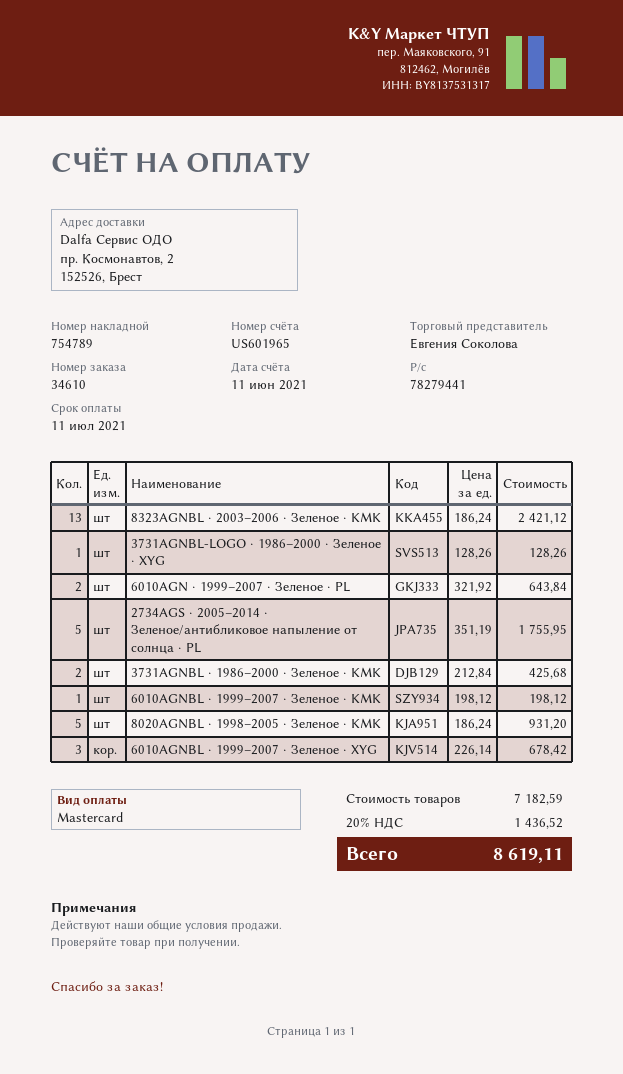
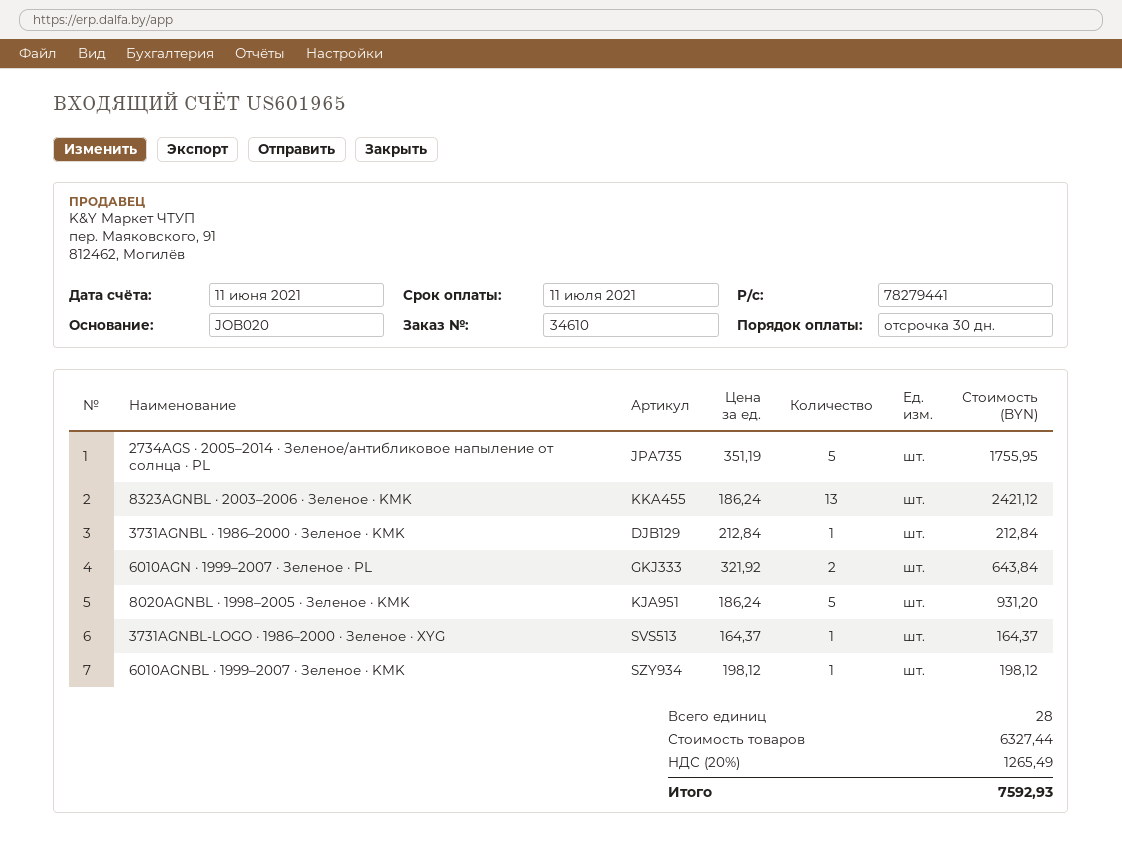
3731AGNBL-LOGO · 1986–2000 · Зеленое · XYG: 1 x 128.26 = 128.26 -> 1 x 164.37 = 164.37
3731AGNBL · 1986–2000 · Зеленое · KMK: 2 x 212.84 = 425.68 -> 1 x 212.84 = 212.84
6010AGNBL · 1999–2007 · Зеленое · XYG: 3 x 226.14 = 678.42 -> none
subtotal: 7182.59 -> 6327.44
tax: 20% = 1436.52 -> 20% = 1265.49
total: 8619.11 -> 7592.93

